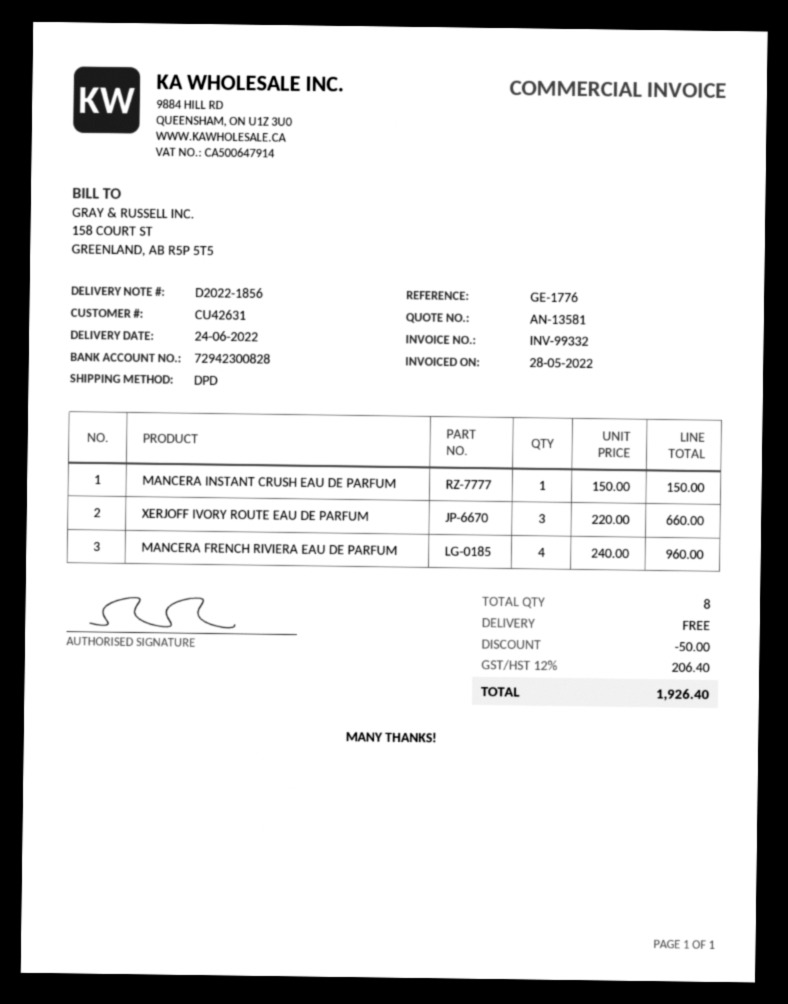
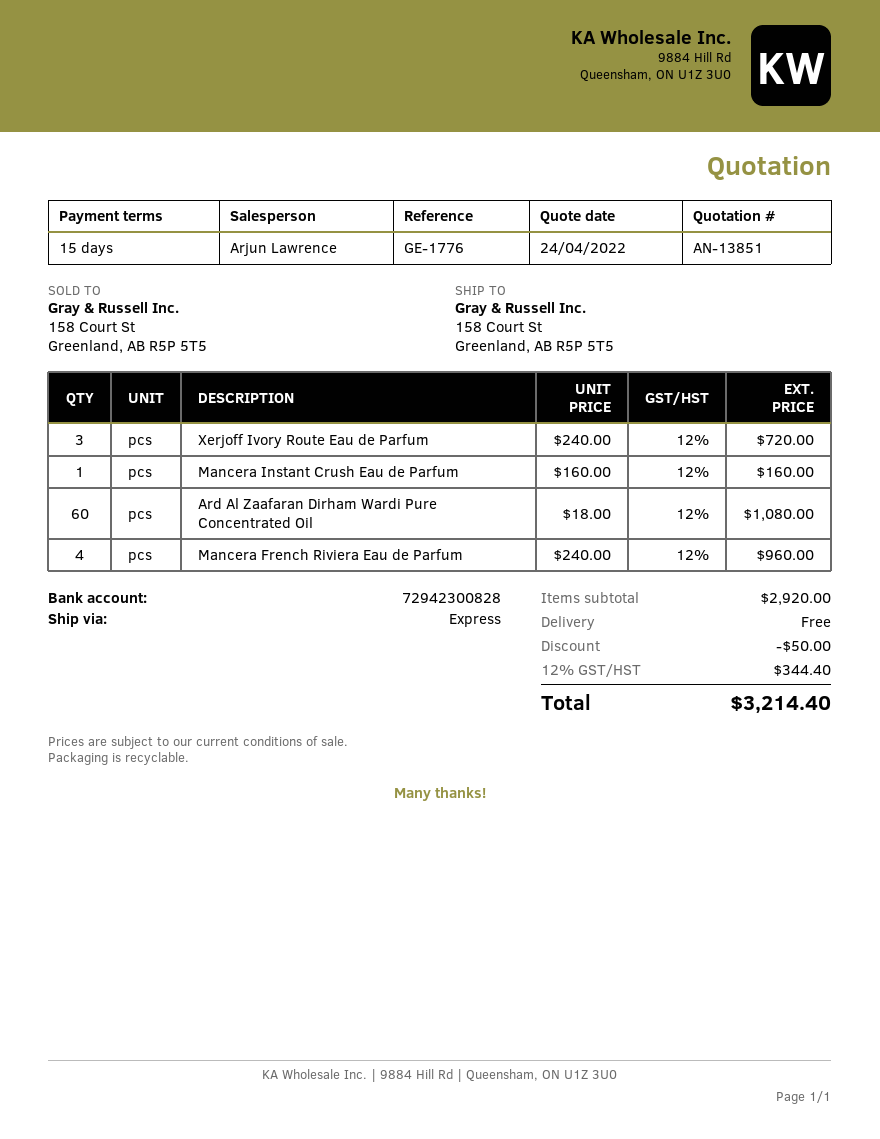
quote number: AN-13581 -> AN-13851
shipping method: DPD -> express
MANCERA INSTANT CRUSH EAU DE PARFUM: 1 x 150.00 = 150.00 -> 1 x 160.00 = 160.00
XERJOFF IVORY ROUTE EAU DE PARFUM: 3 x 220.00 = 660.00 -> 3 x 240.00 = 720.00
Ard Al Zaafaran Dirham Wardi Pure Concentrated Oil: none -> 60 x 18.00 = 1080.00
tax: 12% = 206.40 -> 12% = 344.40
total: 1926.40 -> 3214.40

